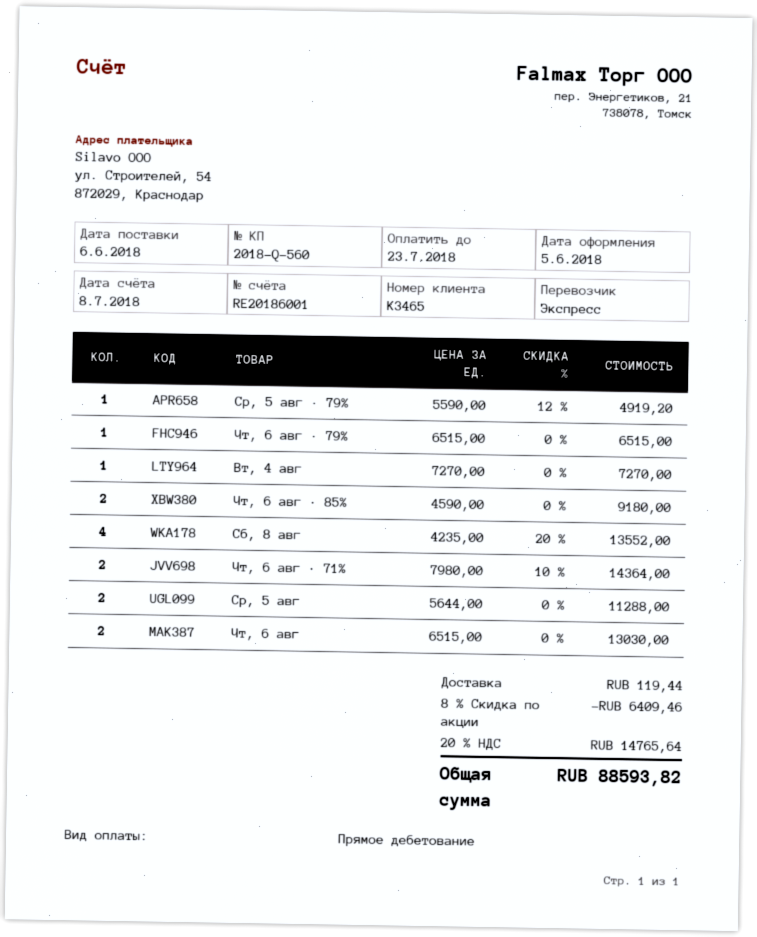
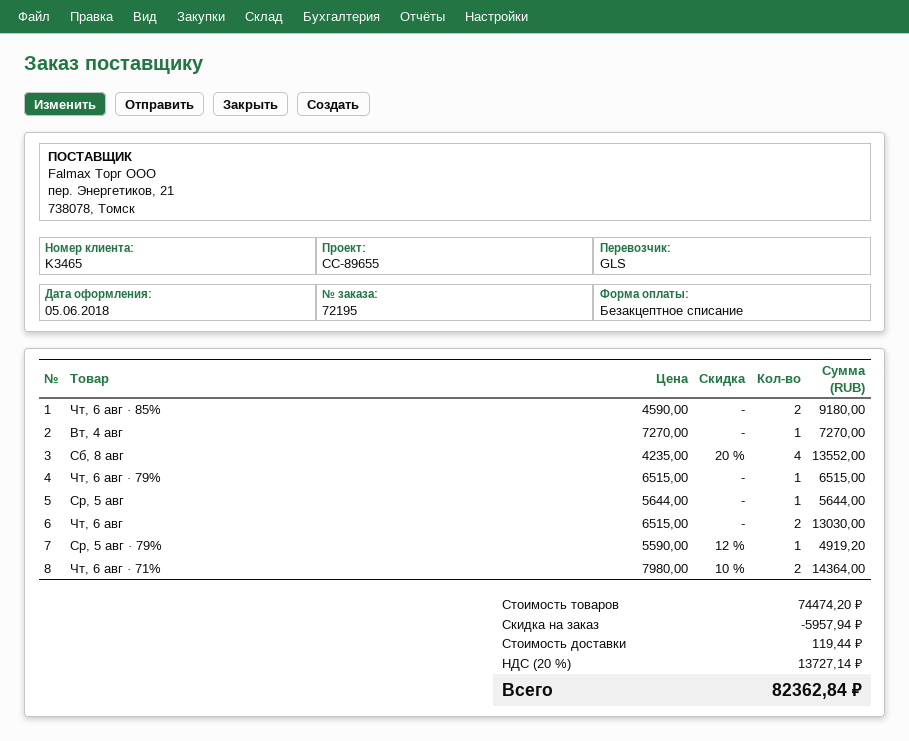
shipping method: express -> GLS
Ср, 5 авг: 2 x 5644.00 = 11288.00 -> 1 x 5644.00 = 5644.00
discount: 6409.46 -> 5957.94
tax: 20% = 14765.64 -> 20% = 13727.14
total: 88593.82 -> 82362.84

